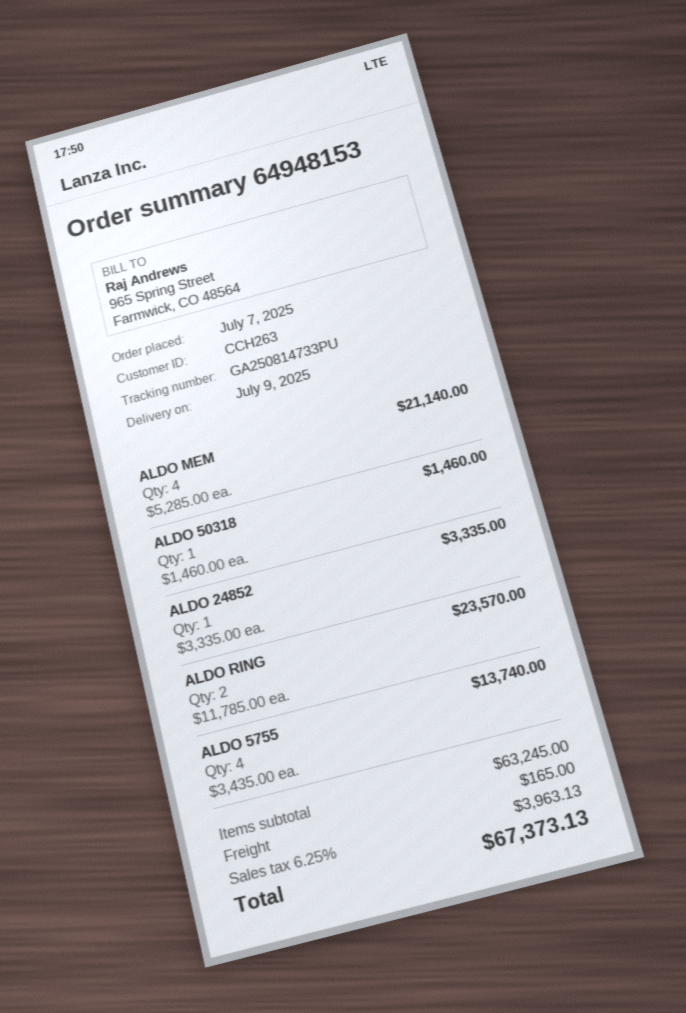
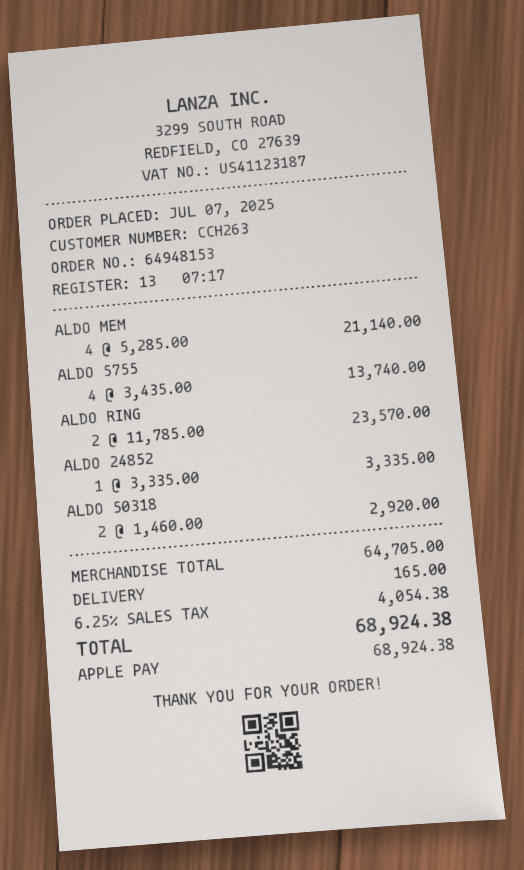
ALDO 50318: 1 x 1460.00 = 1460.00 -> 2 x 1460.00 = 2920.00
subtotal: 63245.00 -> 64705.00
tax: 6.25% = 3963.13 -> 6.25% = 4054.38
total: 67373.13 -> 68924.38

